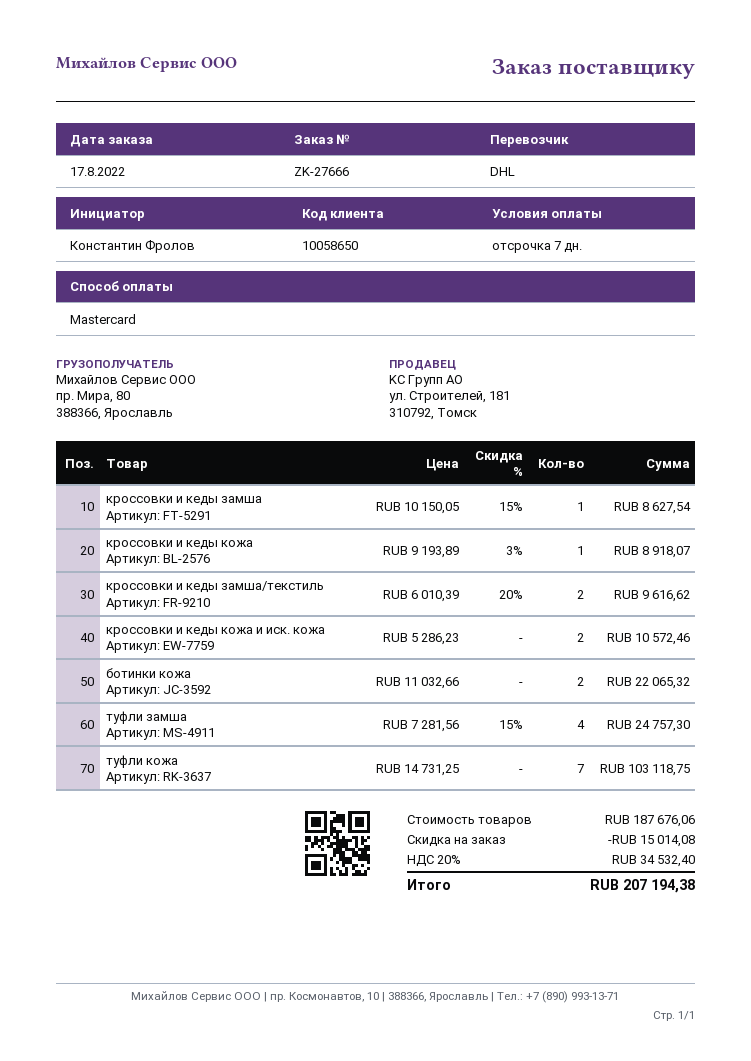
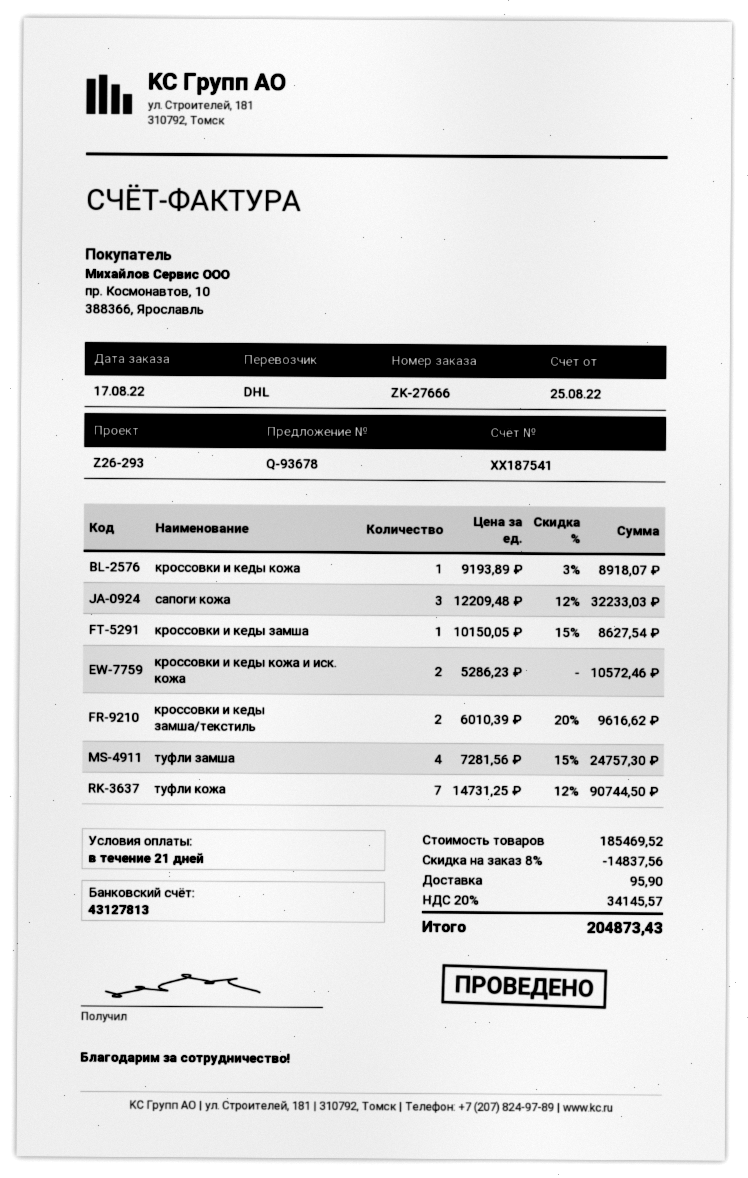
payment terms: 7 days -> 21 days
ботинки кожа: 2 x 11032.66 = 22065.32 -> none
туфли кожа: 7 x 14731.25 = 103118.75 -> 7 x 14731.25 - 12% = 90744.50
сапоги кожа: none -> 3 x 12209.48 - 12% = 32233.03
subtotal: 187676.06 -> 185469.52
discount: 15014.08 -> 14837.56
shipping: none -> 95.90
tax: 20% = 34532.40 -> 20% = 34145.57
total: 207194.38 -> 204873.43

